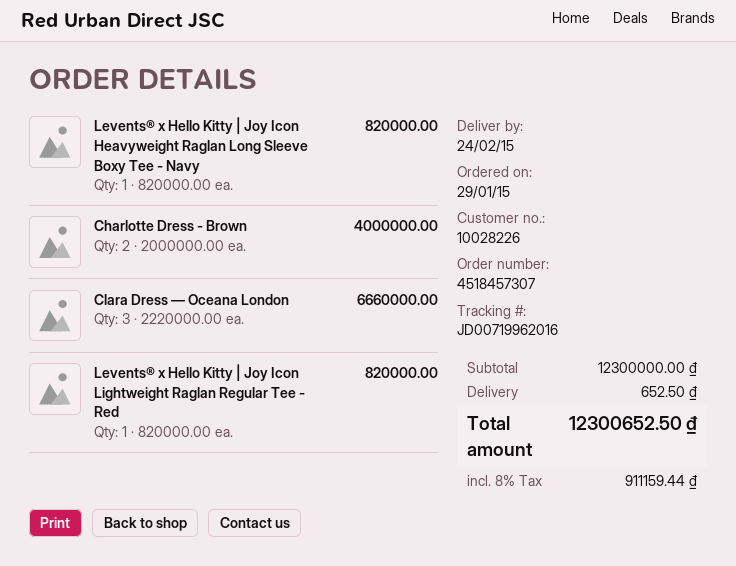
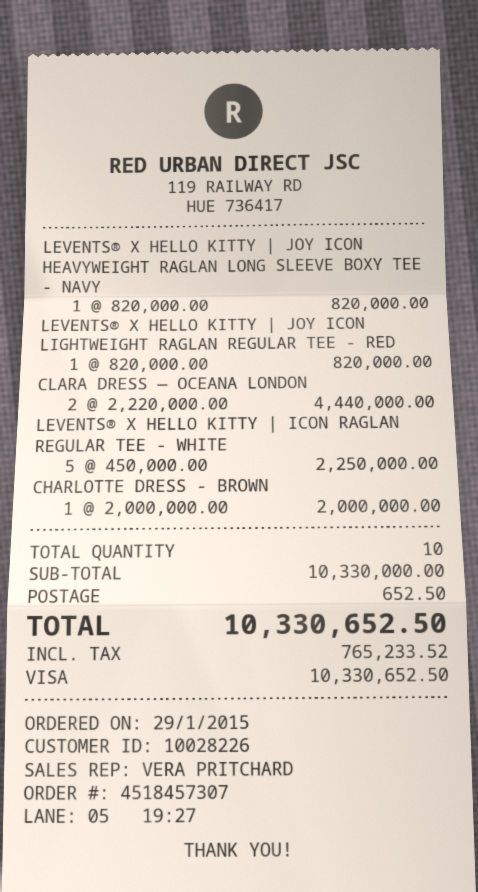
Charlotte Dress - Brown: 2 x 2000000.00 = 4000000.00 -> 1 x 2000000.00 = 2000000.00
Clara Dress — Oceana London: 3 x 2220000.00 = 6660000.00 -> 2 x 2220000.00 = 4440000.00
LEVENTS® X HELLO KITTY | ICON RAGLAN REGULAR TEE - WHITE: none -> 5 x 450000.00 = 2250000.00
subtotal: 12300000.00 -> 10330000.00
tax: 911159.44 -> 765233.52
total: 12300652.50 -> 10330652.50

